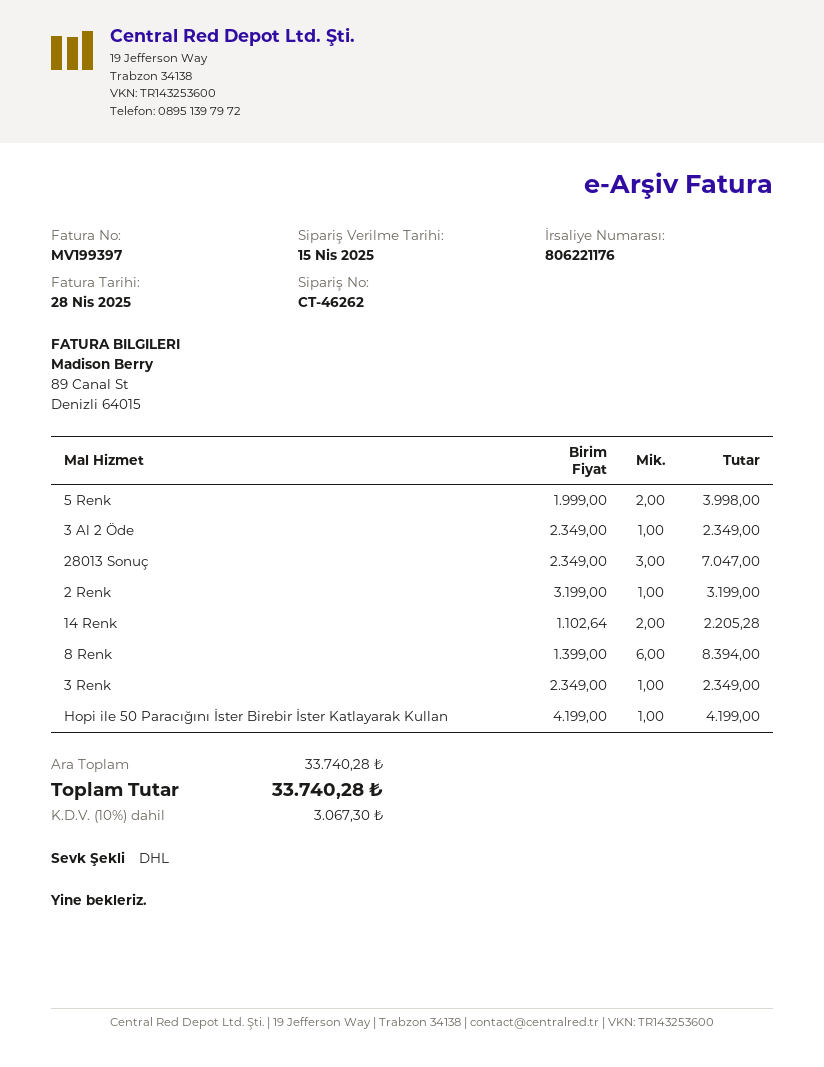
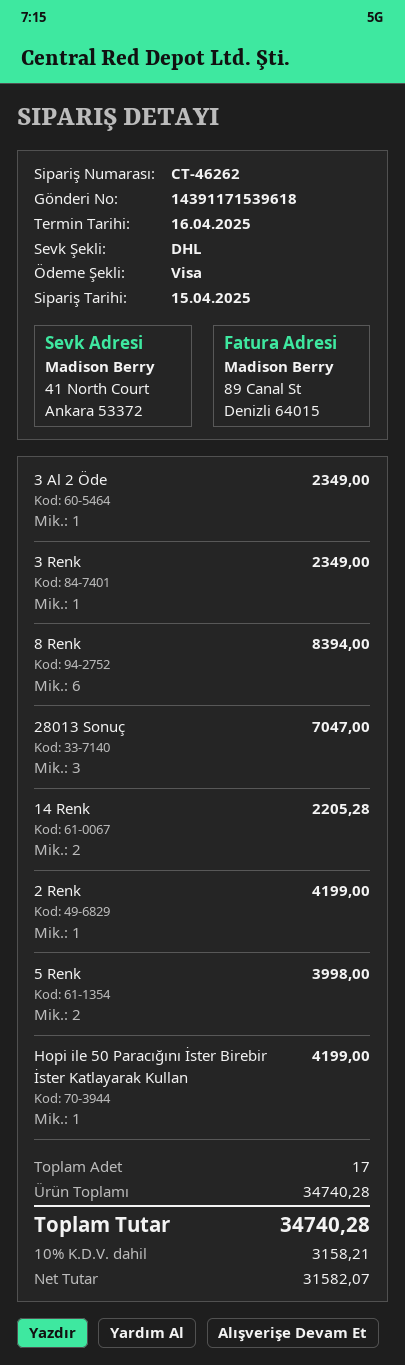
2 Renk: 1 for 3199.00 -> 1 for 4199.00
subtotal: 33740.28 -> 34740.28
tax: 10% = 3067.30 -> 10% = 3158.21
total: 33740.28 -> 34740.28

